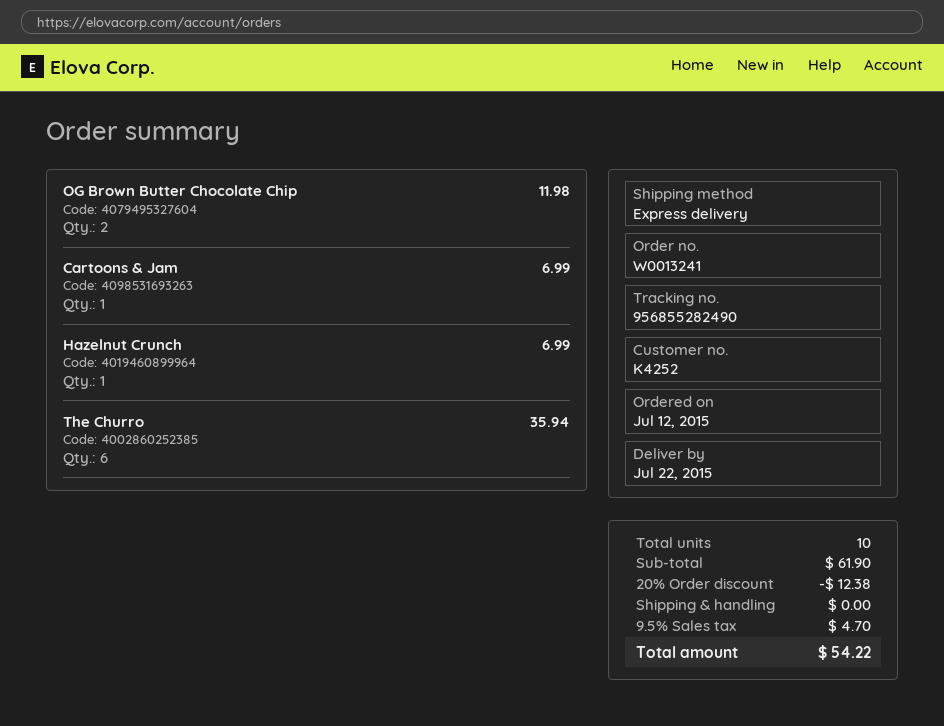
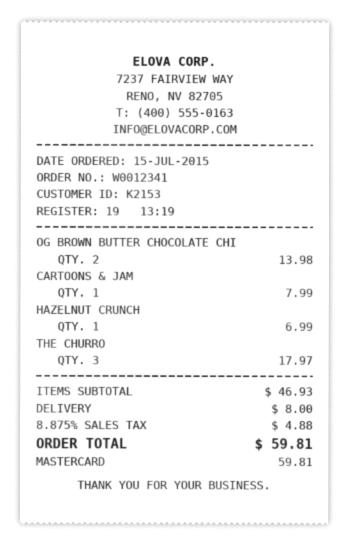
order number: W0013241 -> W0012341
order date: 2015-07-12 -> 2015-07-15
customer number: K4252 -> K2153
OG Brown Butter Chocolate Chip: 2 for 11.98 -> 2 for 13.98
Cartoons & Jam: 1 for 6.99 -> 1 for 7.99
The Churro: 6 for 35.94 -> 3 for 17.97
subtotal: 61.90 -> 46.93
discount: 20% = 12.38 -> none
shipping: 0.00 -> 8.00
tax: 9.5% = 4.70 -> 8.875% = 4.88
total: 54.22 -> 59.81

